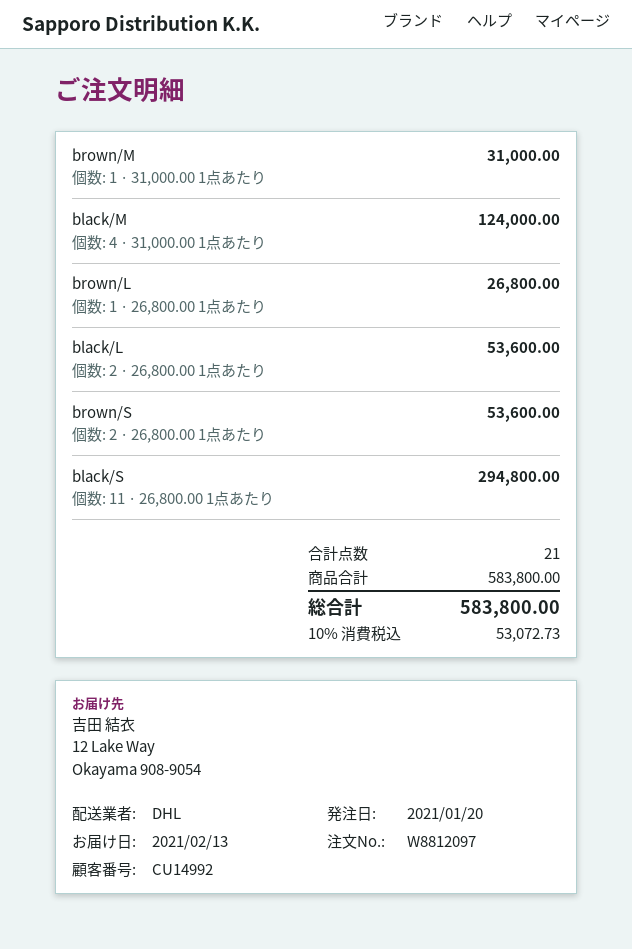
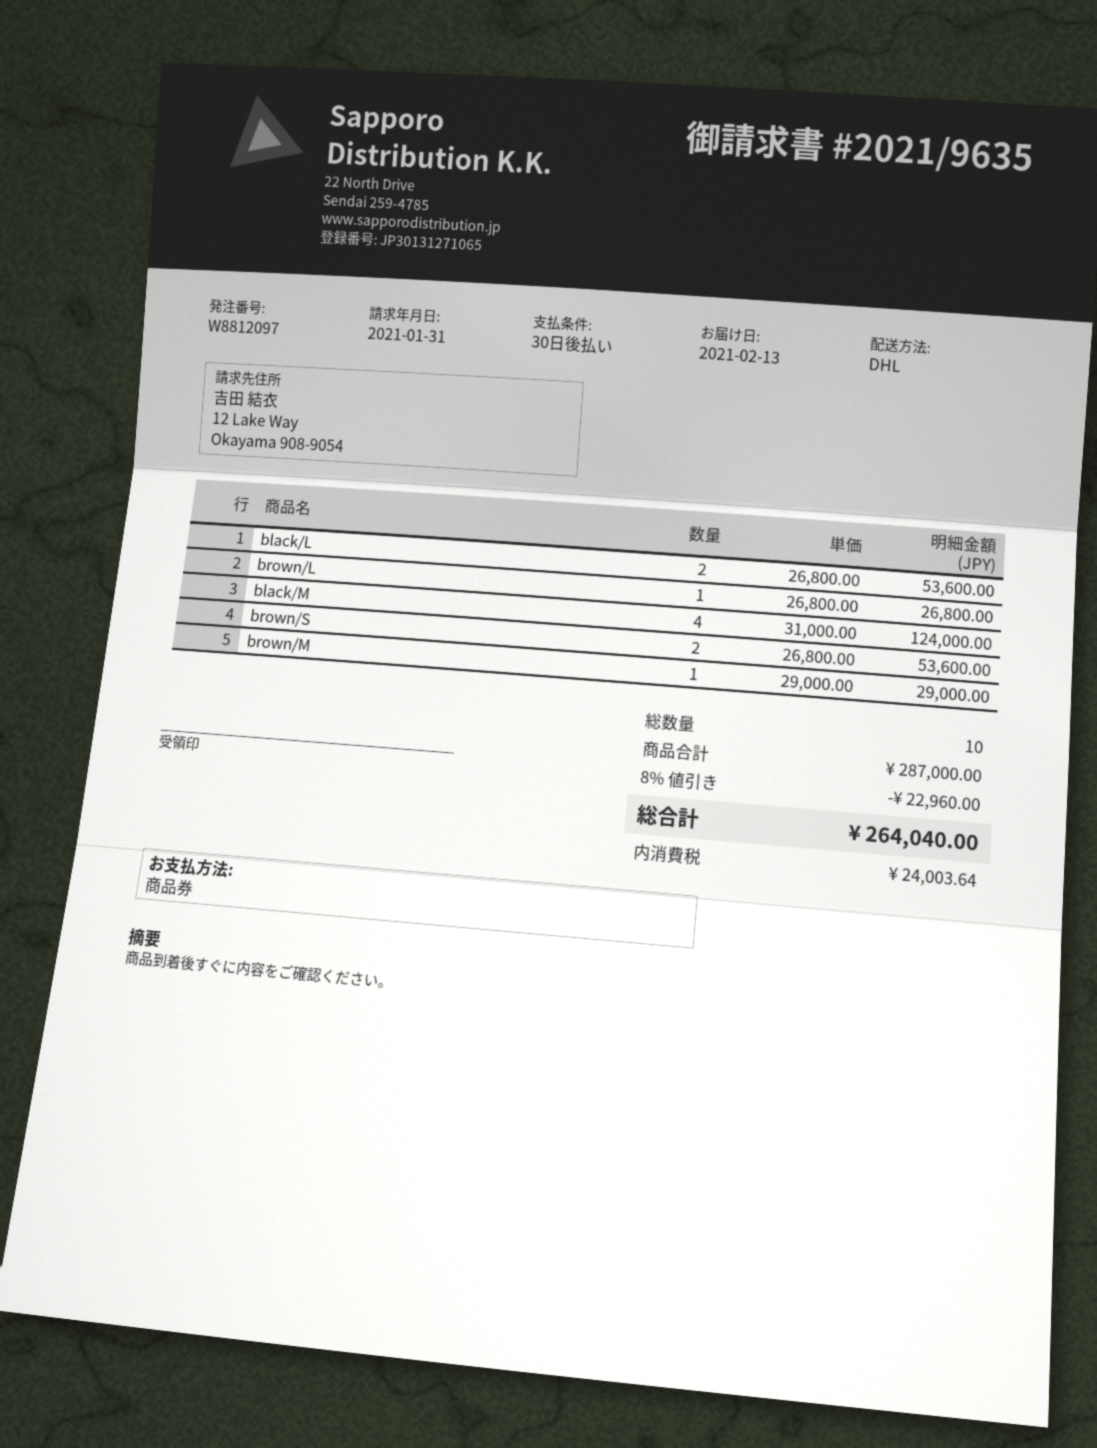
brown/M: 1 x 31000.00 = 31000.00 -> 1 x 29000.00 = 29000.00
black/S: 11 x 26800.00 = 294800.00 -> none
total quantity: 21 -> 10
subtotal: 583800.00 -> 287000.00
discount: none -> 8% = 22960.00
tax: 53072.73 -> 24003.64
total: 583800.00 -> 264040.00

